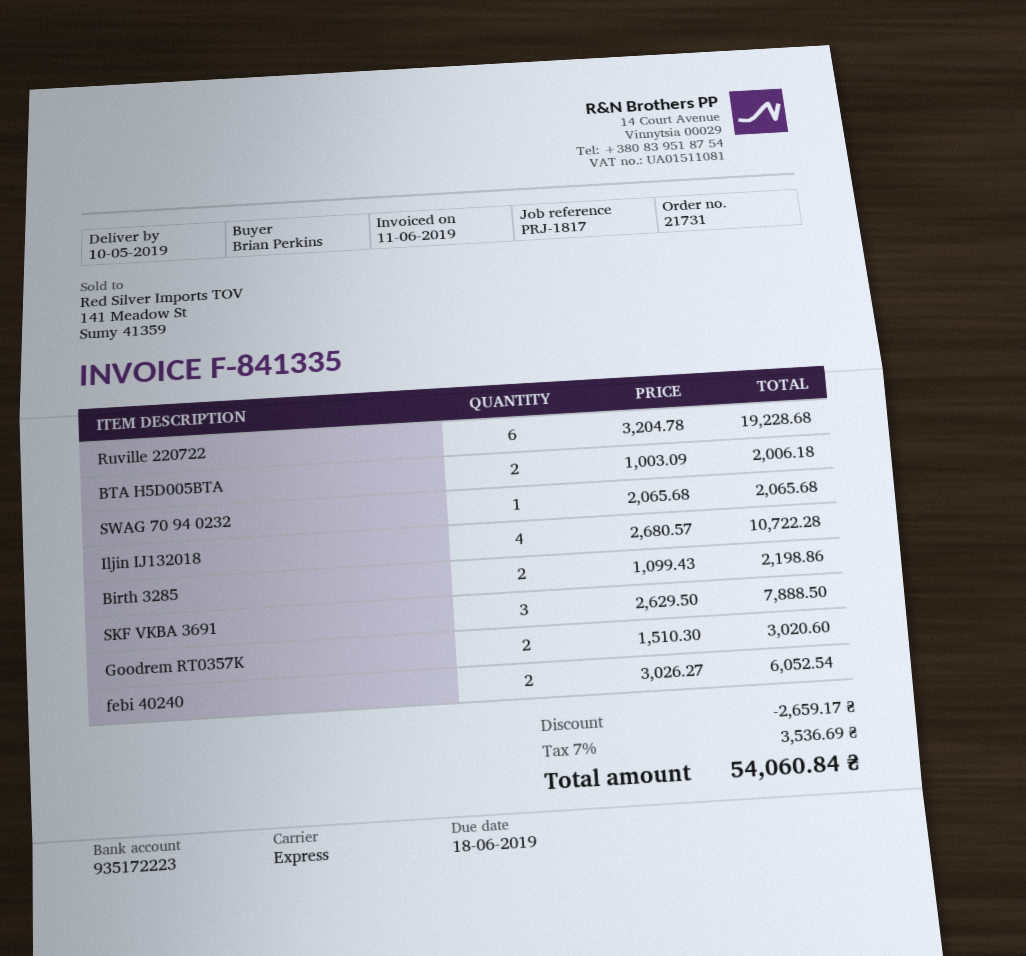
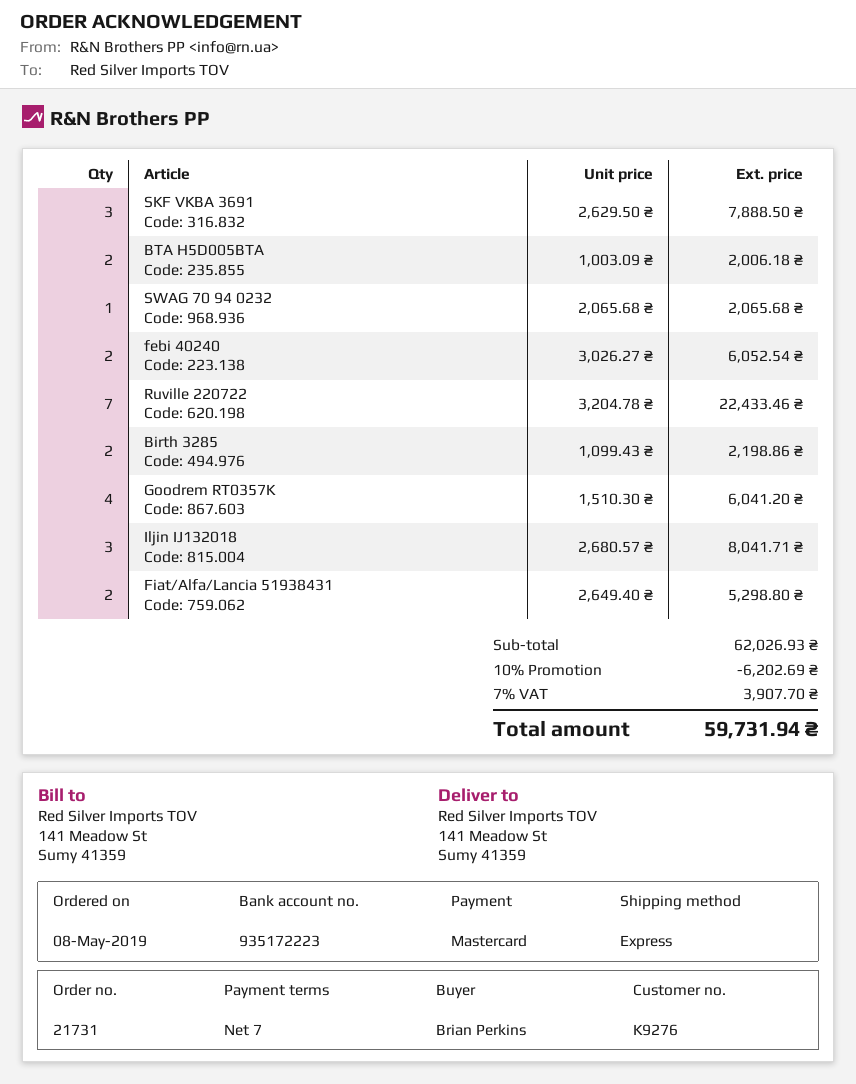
Ruville 220722: 6 x 3204.78 = 19228.68 -> 7 x 3204.78 = 22433.46
Iljin IJ132018: 4 x 2680.57 = 10722.28 -> 3 x 2680.57 = 8041.71
Goodrem RT0357K: 2 x 1510.30 = 3020.60 -> 4 x 1510.30 = 6041.20
Fiat/Alfa/Lancia 51938431: none -> 2 x 2649.40 = 5298.80
discount: 2659.17 -> 6202.69
tax: 7% = 3536.69 -> 7% = 3907.70
total: 54060.84 -> 59731.94

